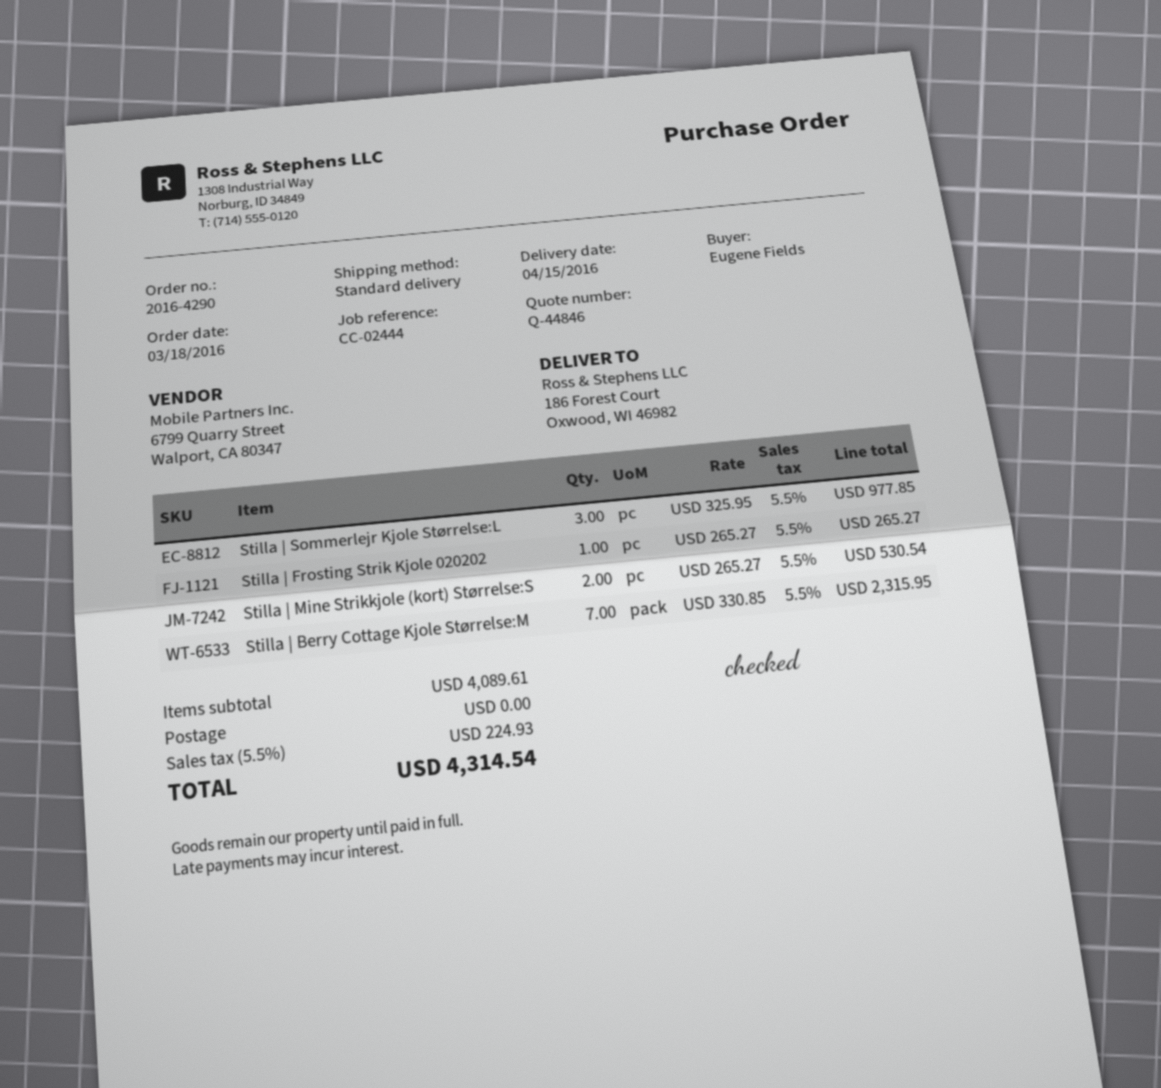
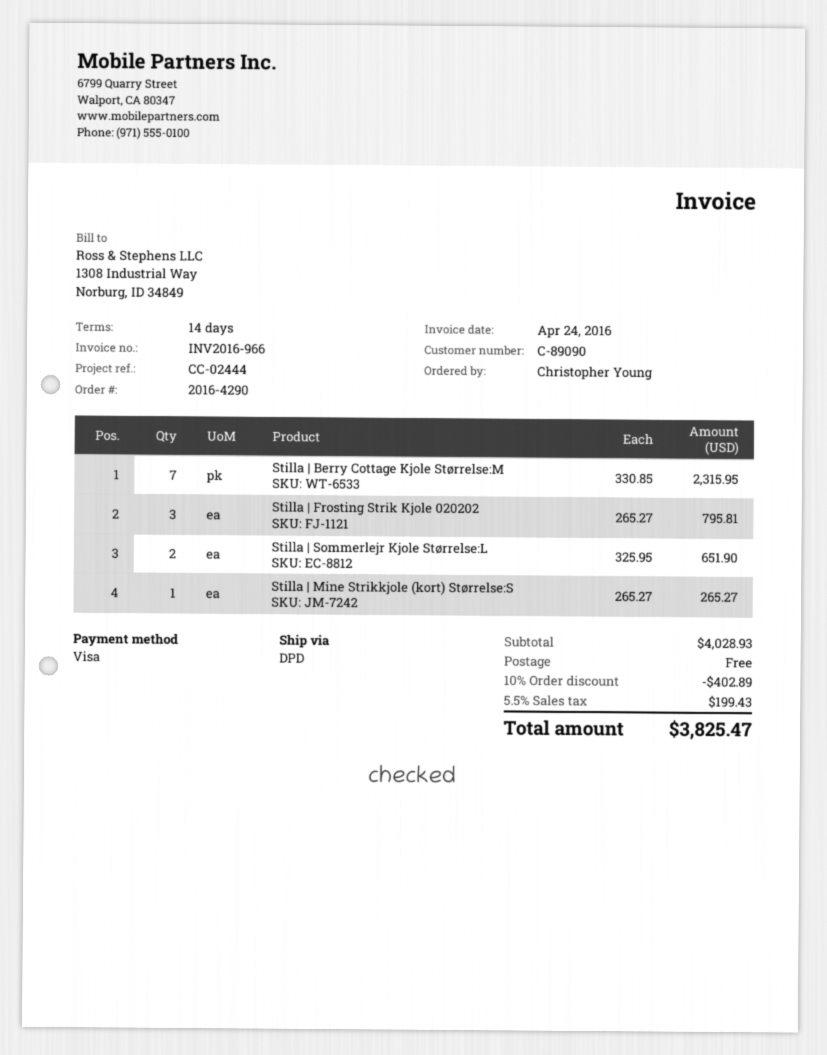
ordered by: Eugene Fields -> Christopher Young
shipping method: standard -> DPD
Stilla | Sommerlejr Kjole Størrelse:L: 3 x 325.95 = 977.85 -> 2 x 325.95 = 651.90
Stilla | Frosting Strik Kjole 020202: 1 x 265.27 = 265.27 -> 3 x 265.27 = 795.81
Stilla | Mine Strikkjole (kort) Størrelse:S: 2 x 265.27 = 530.54 -> 1 x 265.27 = 265.27
subtotal: 4089.61 -> 4028.93
discount: none -> 10% = 402.89
tax: 5.5% = 224.93 -> 5.5% = 199.43
total: 4314.54 -> 3825.47

